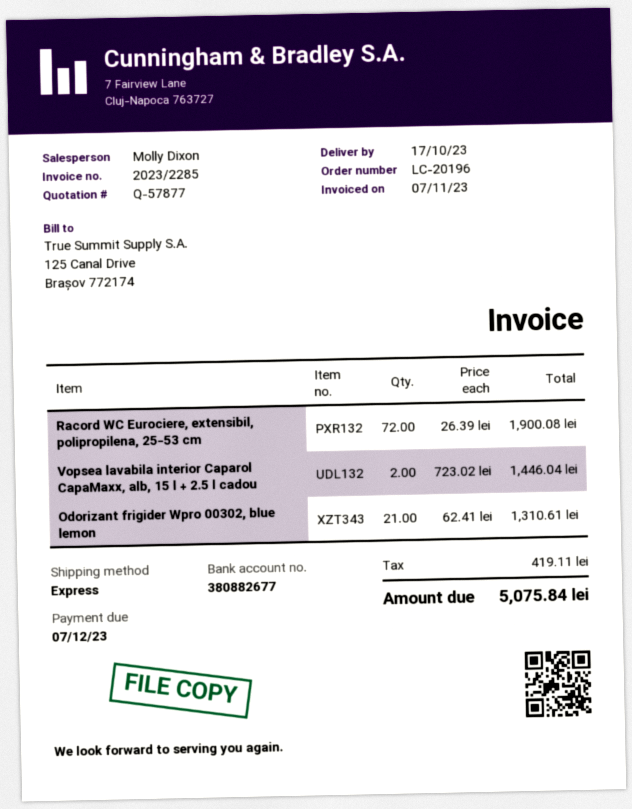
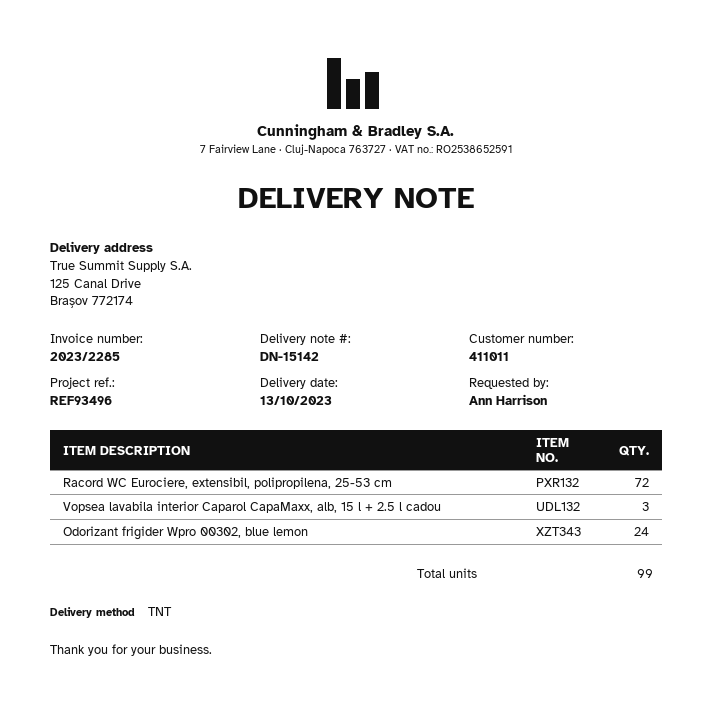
delivery date: 2023-10-17 -> 2023-10-13
shipping method: express -> TNT
Vopsea lavabila interior Caparol CapaMaxx, alb, 15 l + 2.5 l cadou: 2 -> 3
Odorizant frigider Wpro 00302, blue lemon: 21 -> 24

